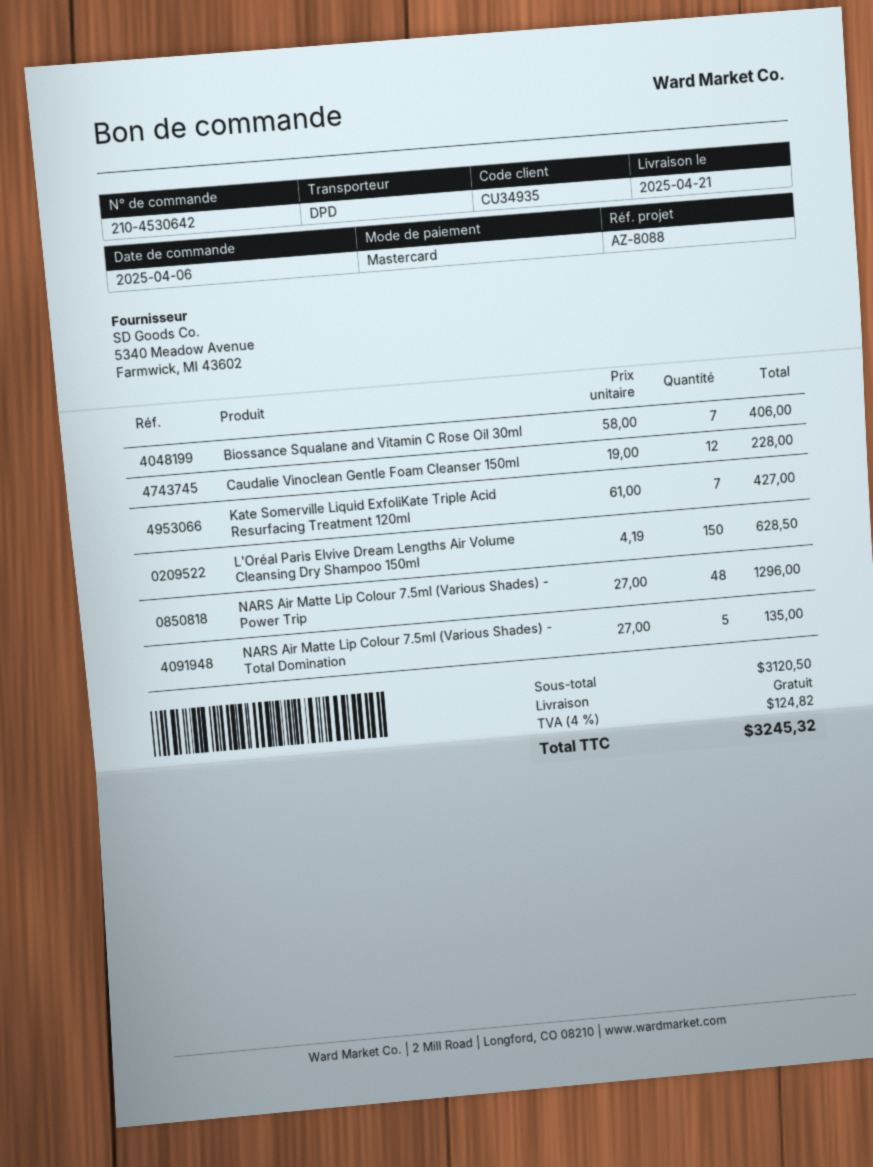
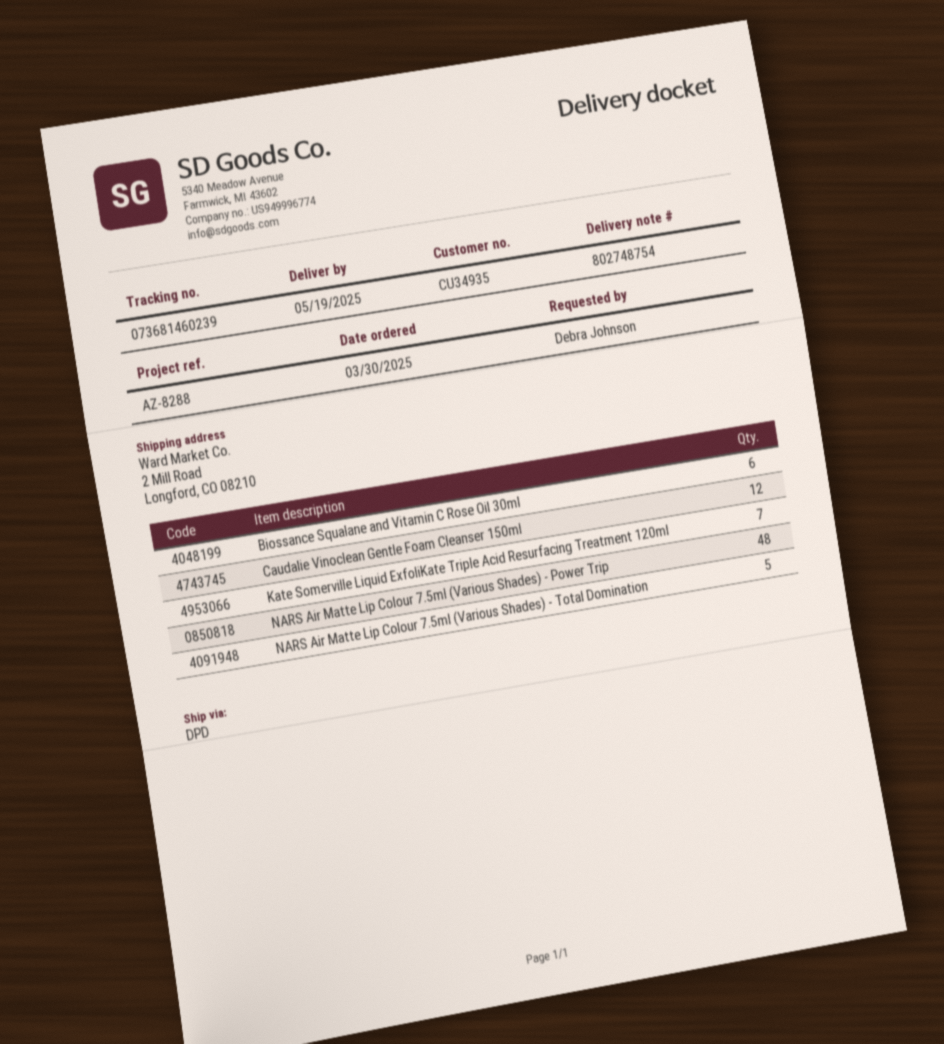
order date: 2025-04-06 -> 2025-03-30
delivery date: 2025-04-21 -> 2025-05-19
reference: AZ-8088 -> AZ-8288
Biossance Squalane and Vitamin C Rose Oil 30ml: 7 -> 6
L'Oréal Paris Elvive Dream Lengths Air Volume Cleansing Dry Shampoo 150ml: 150 -> none

